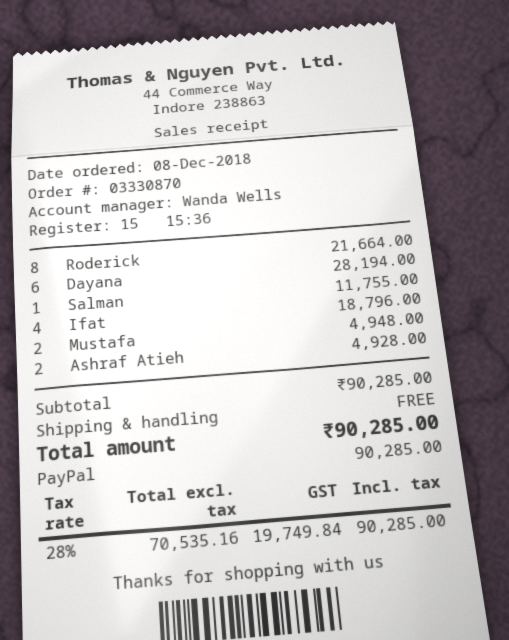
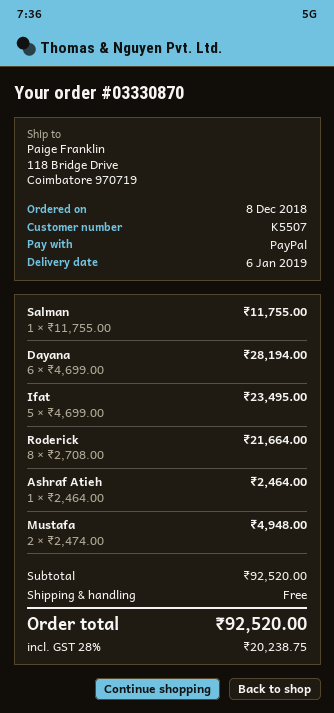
Ifat: 4 for 18796.00 -> 5 for 23495.00
Ashraf Atieh: 2 for 4928.00 -> 1 for 2464.00
subtotal: 90285.00 -> 92520.00
tax: 28% = 19749.84 -> 28% = 20238.75
total: 90285.00 -> 92520.00

